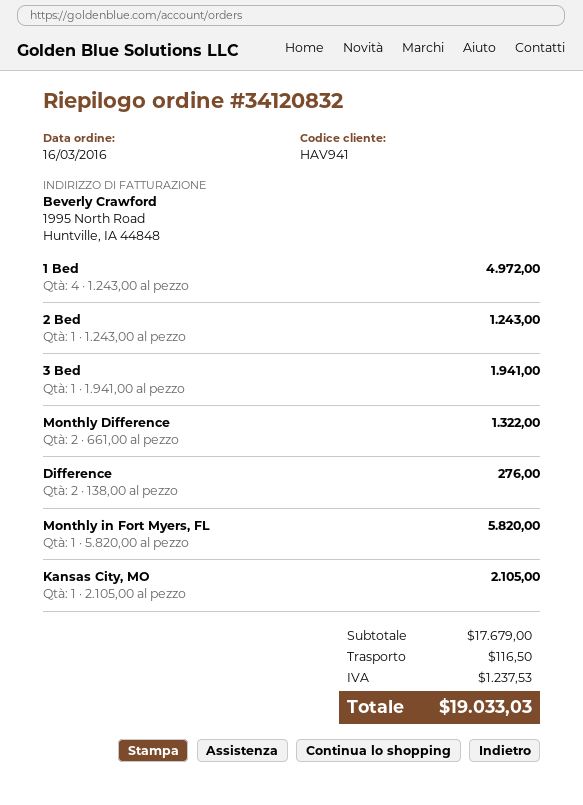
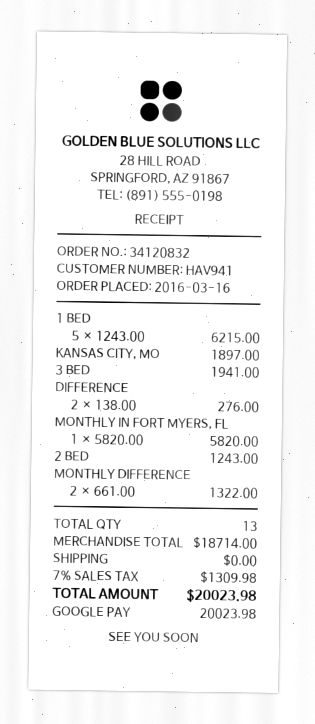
1 Bed: 4 x 1243.00 = 4972.00 -> 5 x 1243.00 = 6215.00
Kansas City, MO: 1 x 2105.00 = 2105.00 -> 1 x 1897.00 = 1897.00
subtotal: 17679.00 -> 18714.00
shipping: 116.50 -> 0.00
tax: 1237.53 -> 1309.98
total: 19033.03 -> 20023.98

